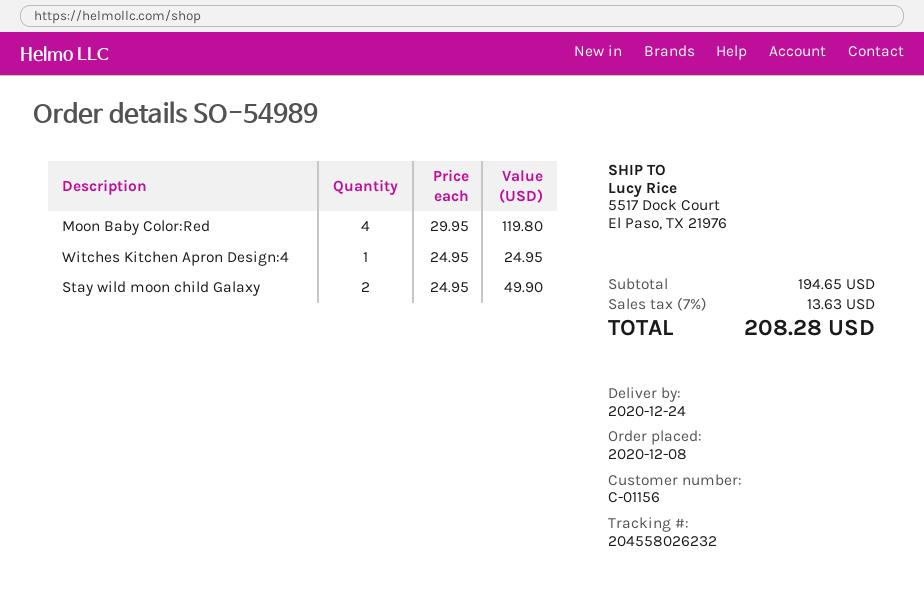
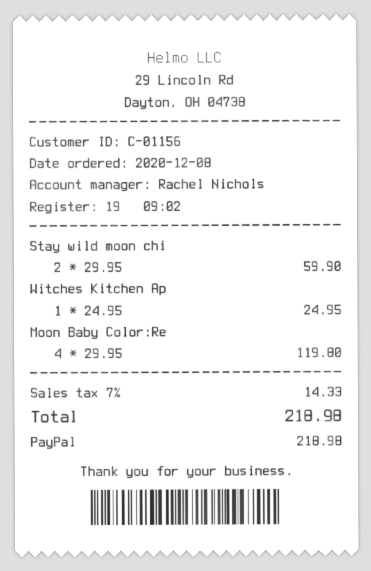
Stay wild moon child Galaxy: 2 x 24.95 = 49.90 -> 2 x 29.95 = 59.90
tax: 7% = 13.63 -> 7% = 14.33
total: 208.28 -> 218.98

